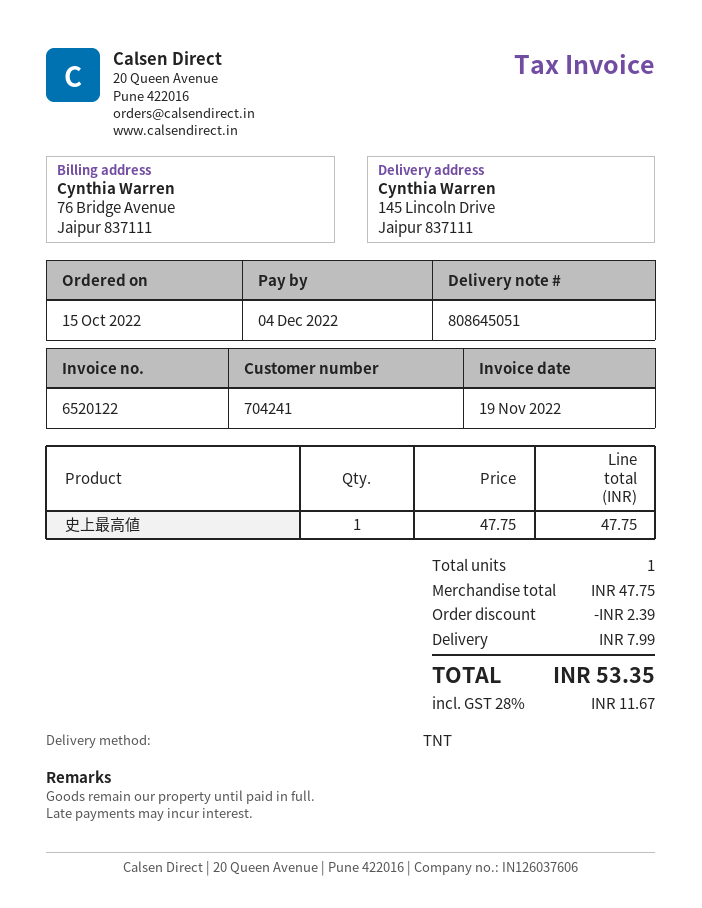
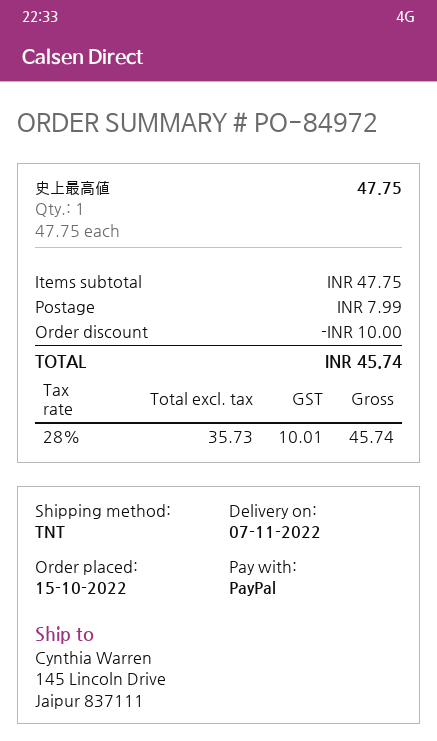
discount: 2.39 -> 10.00
tax: 28% = 11.67 -> 28% = 10.01
total: 53.35 -> 45.74

